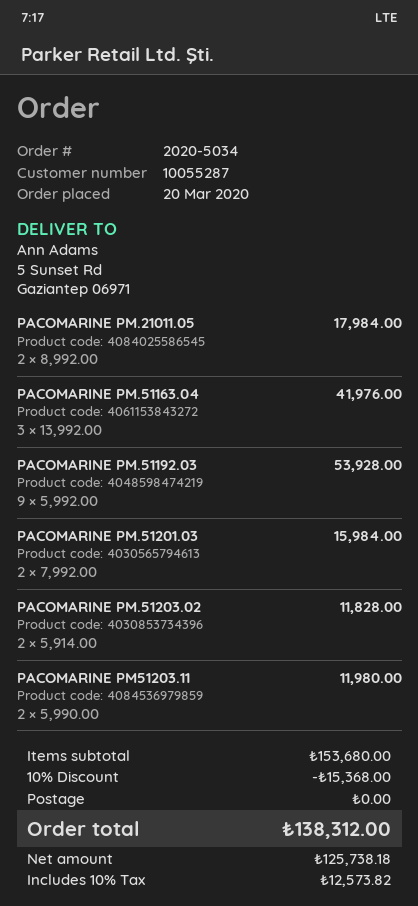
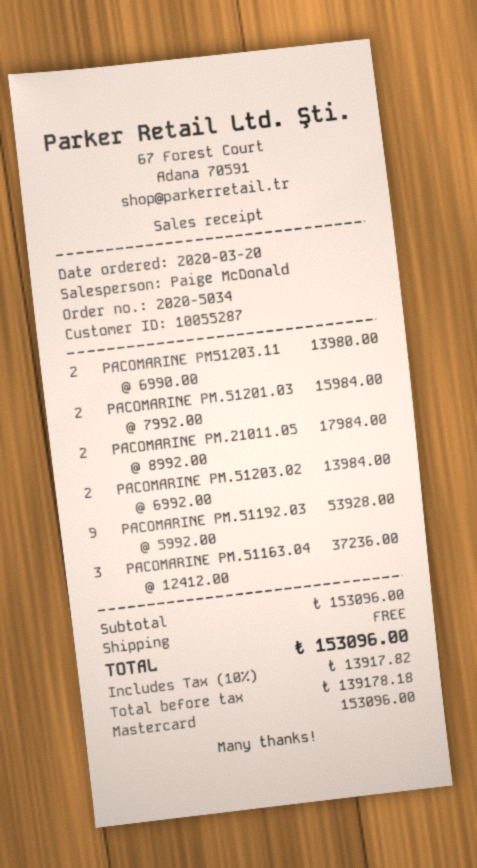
PACOMARINE PM.51163.04: 3 x 13992.00 = 41976.00 -> 3 x 12412.00 = 37236.00
PACOMARINE PM.51203.02: 2 x 5914.00 = 11828.00 -> 2 x 6992.00 = 13984.00
PACOMARINE PM51203.11: 2 x 5990.00 = 11980.00 -> 2 x 6990.00 = 13980.00
subtotal: 153680.00 -> 153096.00
discount: 10% = 15368.00 -> none
net: 125738.18 -> 139178.18
tax: 10% = 12573.82 -> 10% = 13917.82
total: 138312.00 -> 153096.00

